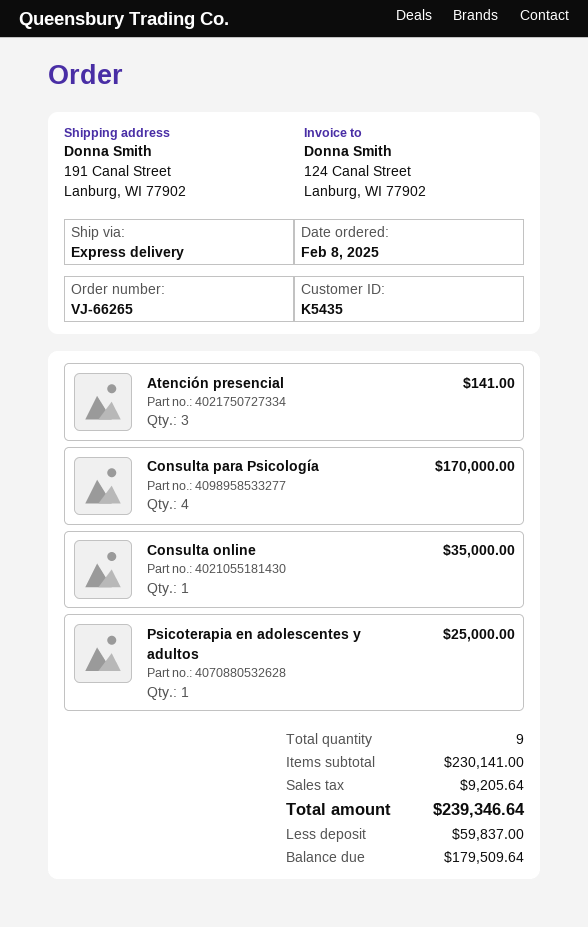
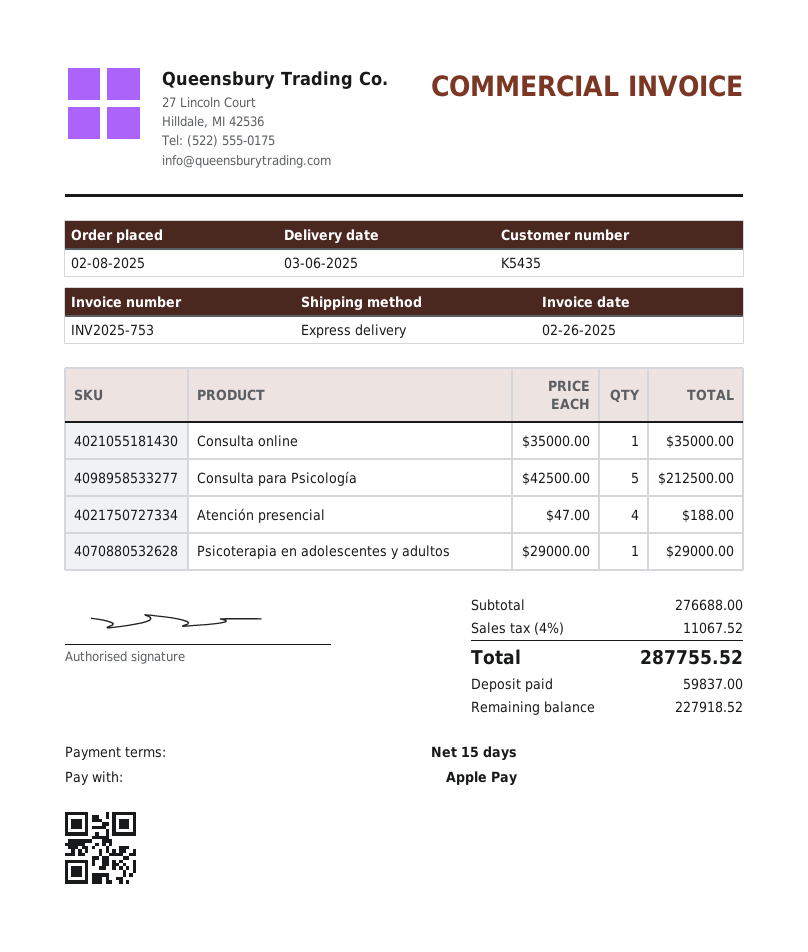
Atención presencial: 3 for 141.00 -> 4 for 188.00
Consulta para Psicología: 4 for 170000.00 -> 5 for 212500.00
Psicoterapia en adolescentes y adultos: 1 for 25000.00 -> 1 for 29000.00
subtotal: 230141.00 -> 276688.00
tax: 9205.64 -> 11067.52
total: 239346.64 -> 287755.52
balance: 179509.64 -> 227918.52

